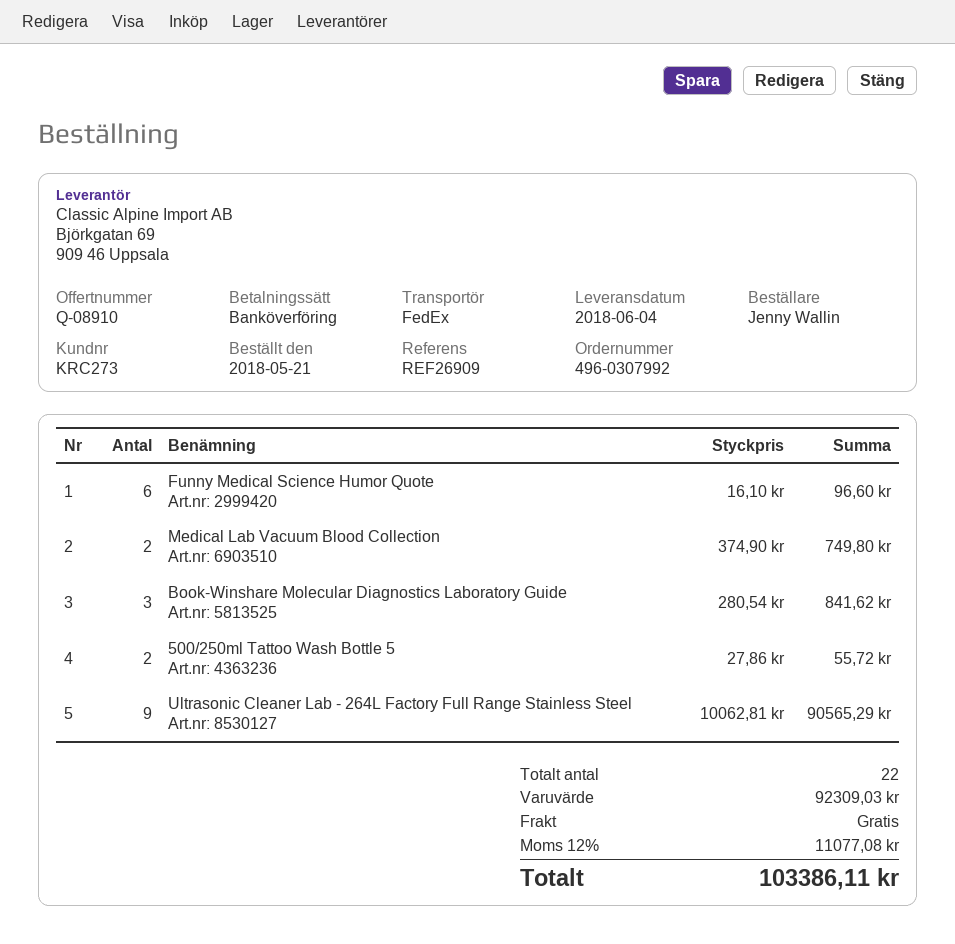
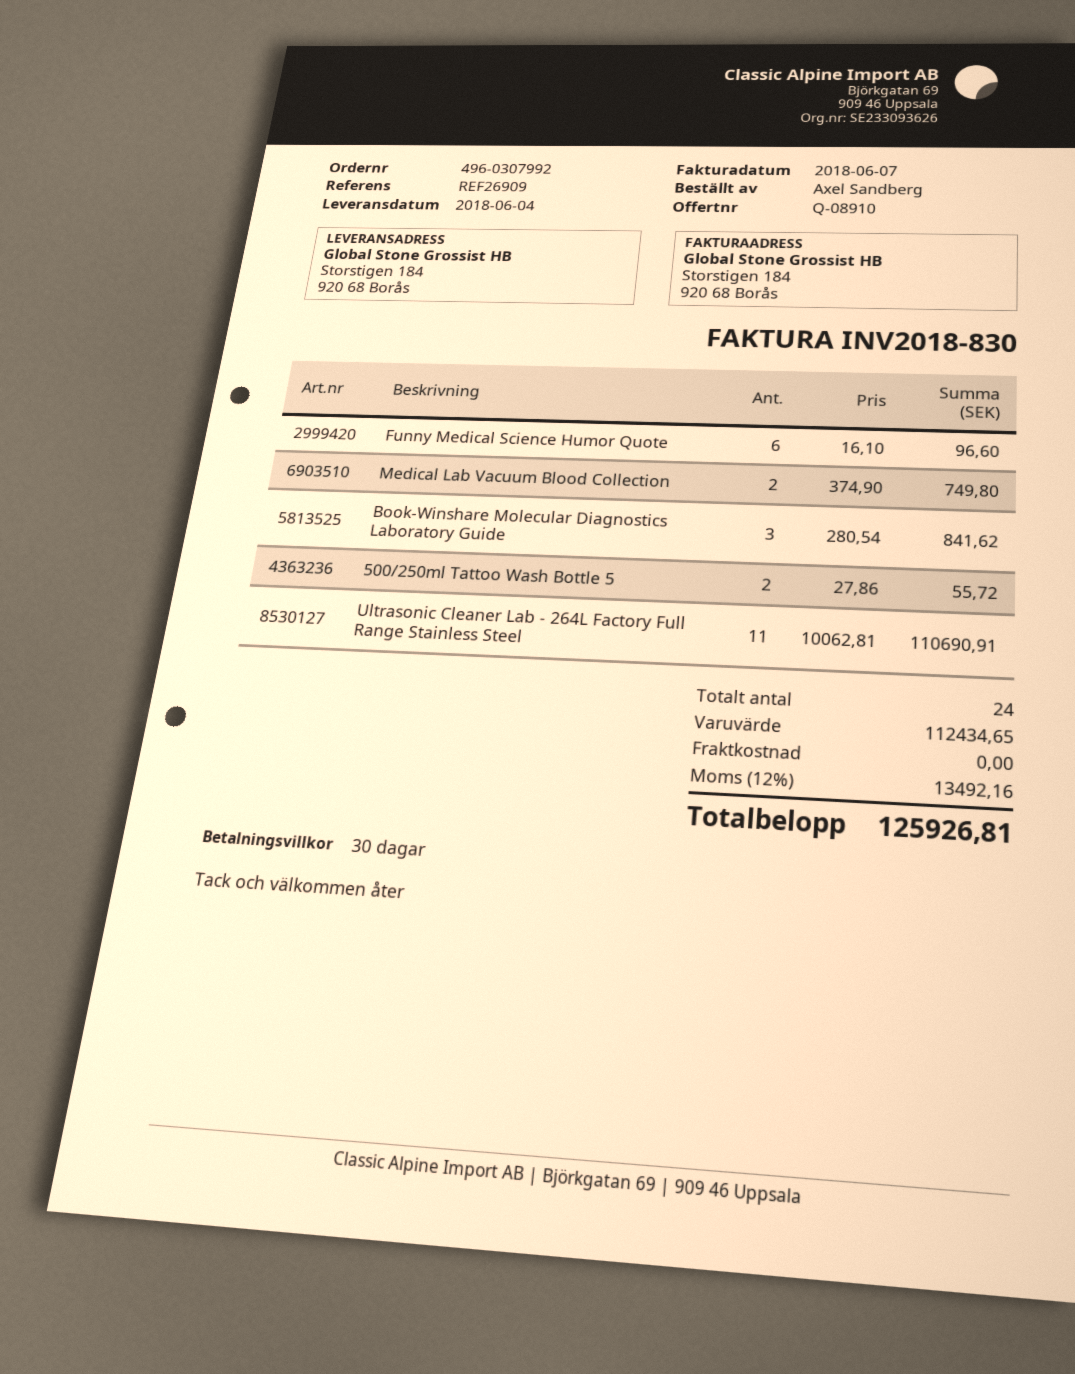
ordered by: Jenny Wallin -> Axel Sandberg
Ultrasonic Cleaner Lab - 264L Factory Full Range Stainless Steel: 9 x 10062.81 = 90565.29 -> 11 x 10062.81 = 110690.91
total quantity: 22 -> 24
subtotal: 92309.03 -> 112434.65
tax: 12% = 11077.08 -> 12% = 13492.16
total: 103386.11 -> 125926.81

